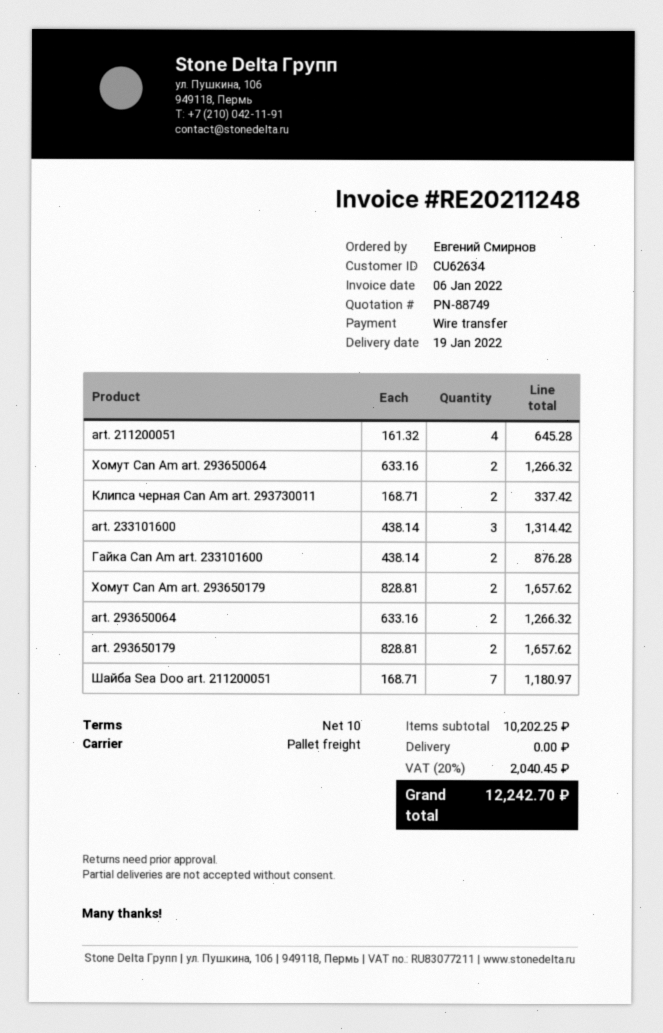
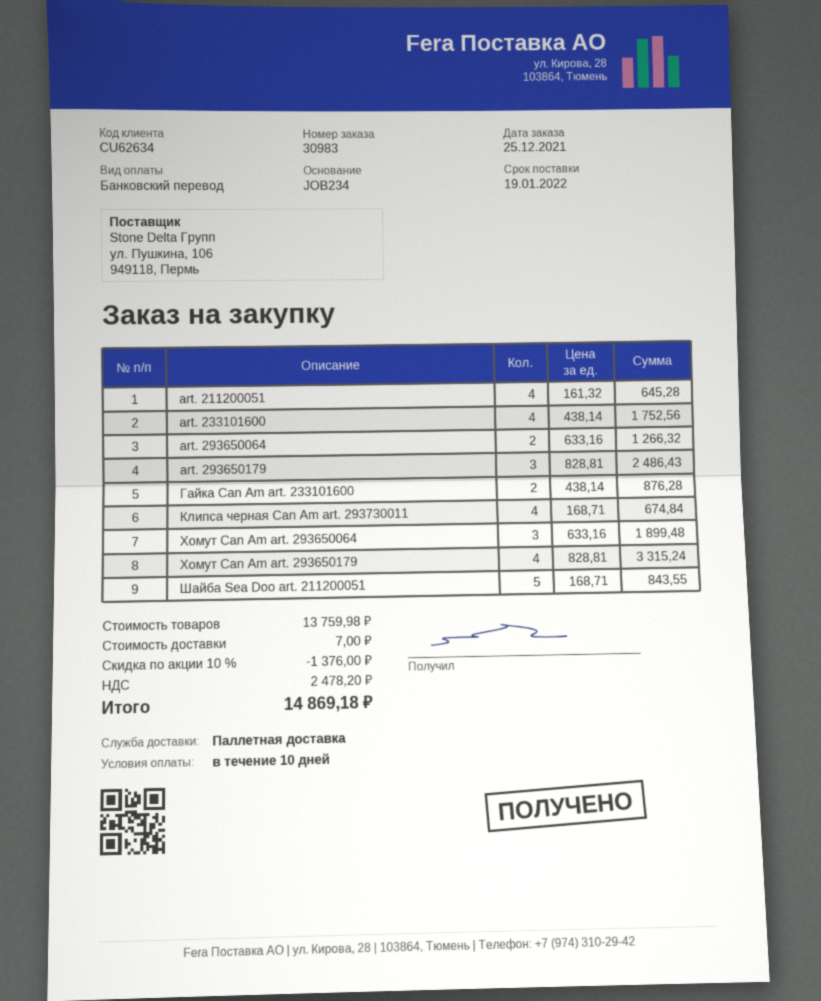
Хомут Can Am art. 293650064: 2 x 633.16 = 1266.32 -> 3 x 633.16 = 1899.48
Клипса черная Can Am art. 293730011: 2 x 168.71 = 337.42 -> 4 x 168.71 = 674.84
art. 233101600: 3 x 438.14 = 1314.42 -> 4 x 438.14 = 1752.56
Хомут Can Am art. 293650179: 2 x 828.81 = 1657.62 -> 4 x 828.81 = 3315.24
art. 293650179: 2 x 828.81 = 1657.62 -> 3 x 828.81 = 2486.43
Шайба Sea Doo art. 211200051: 7 x 168.71 = 1180.97 -> 5 x 168.71 = 843.55
subtotal: 10202.25 -> 13759.98
discount: none -> 10% = 1376.00
shipping: 0.00 -> 7.00
tax: 2040.45 -> 2478.20
total: 12242.70 -> 14869.18

